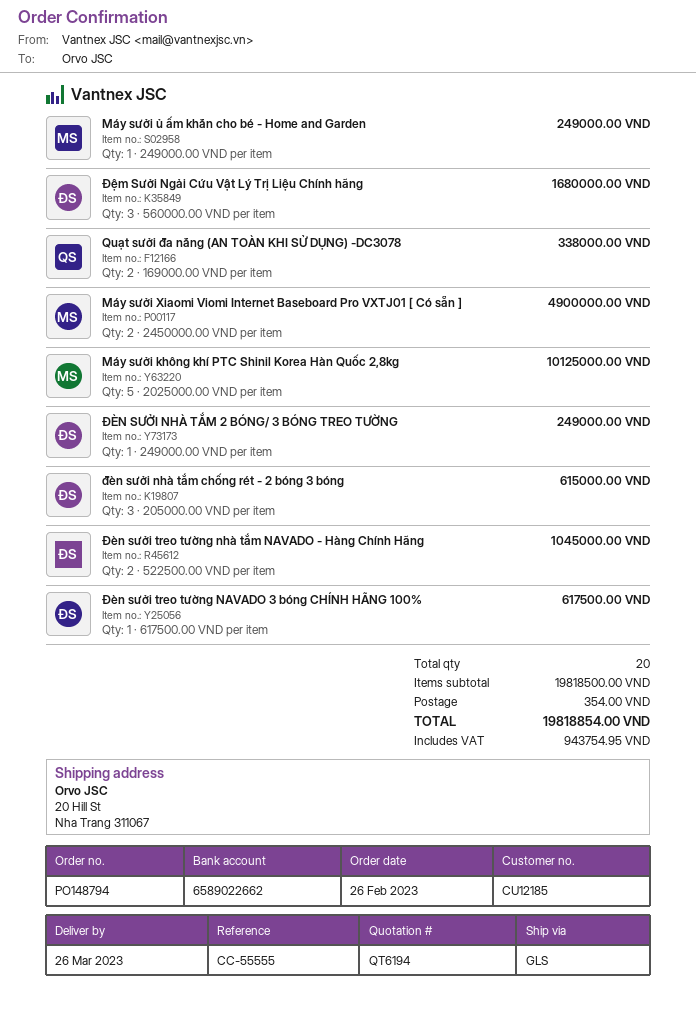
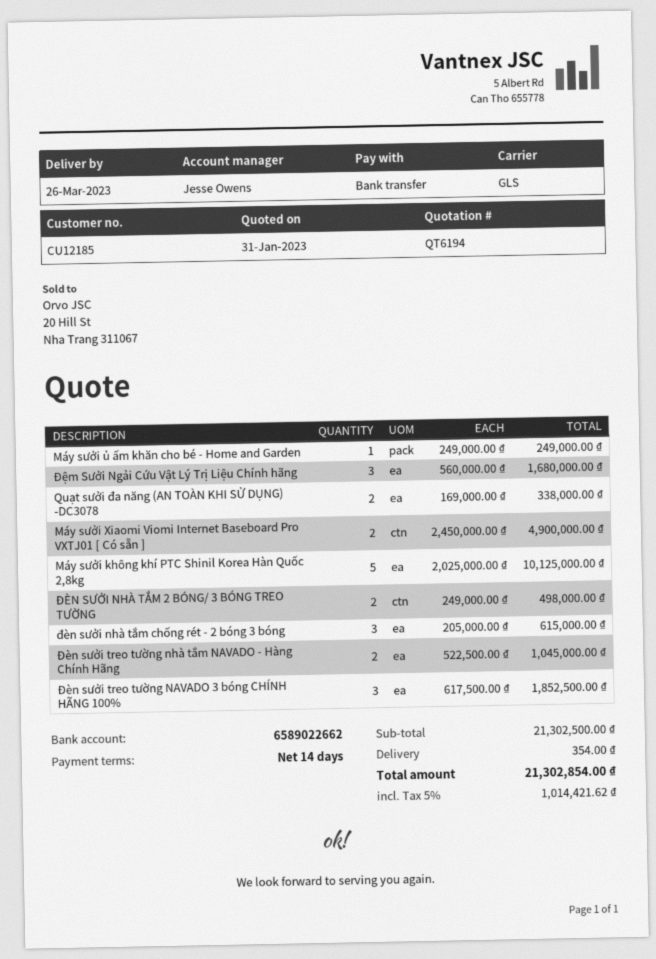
ĐÈN SƯỞI NHÀ TẮM 2 BÓNG/ 3 BÓNG TREO TƯỜNG: 1 x 249000.00 = 249000.00 -> 2 x 249000.00 = 498000.00
Đèn sưởi treo tường NAVADO 3 bóng CHÍNH HÃNG 100%: 1 x 617500.00 = 617500.00 -> 3 x 617500.00 = 1852500.00
subtotal: 19818500.00 -> 21302500.00
tax: 943754.95 -> 1014421.62
total: 19818854.00 -> 21302854.00

